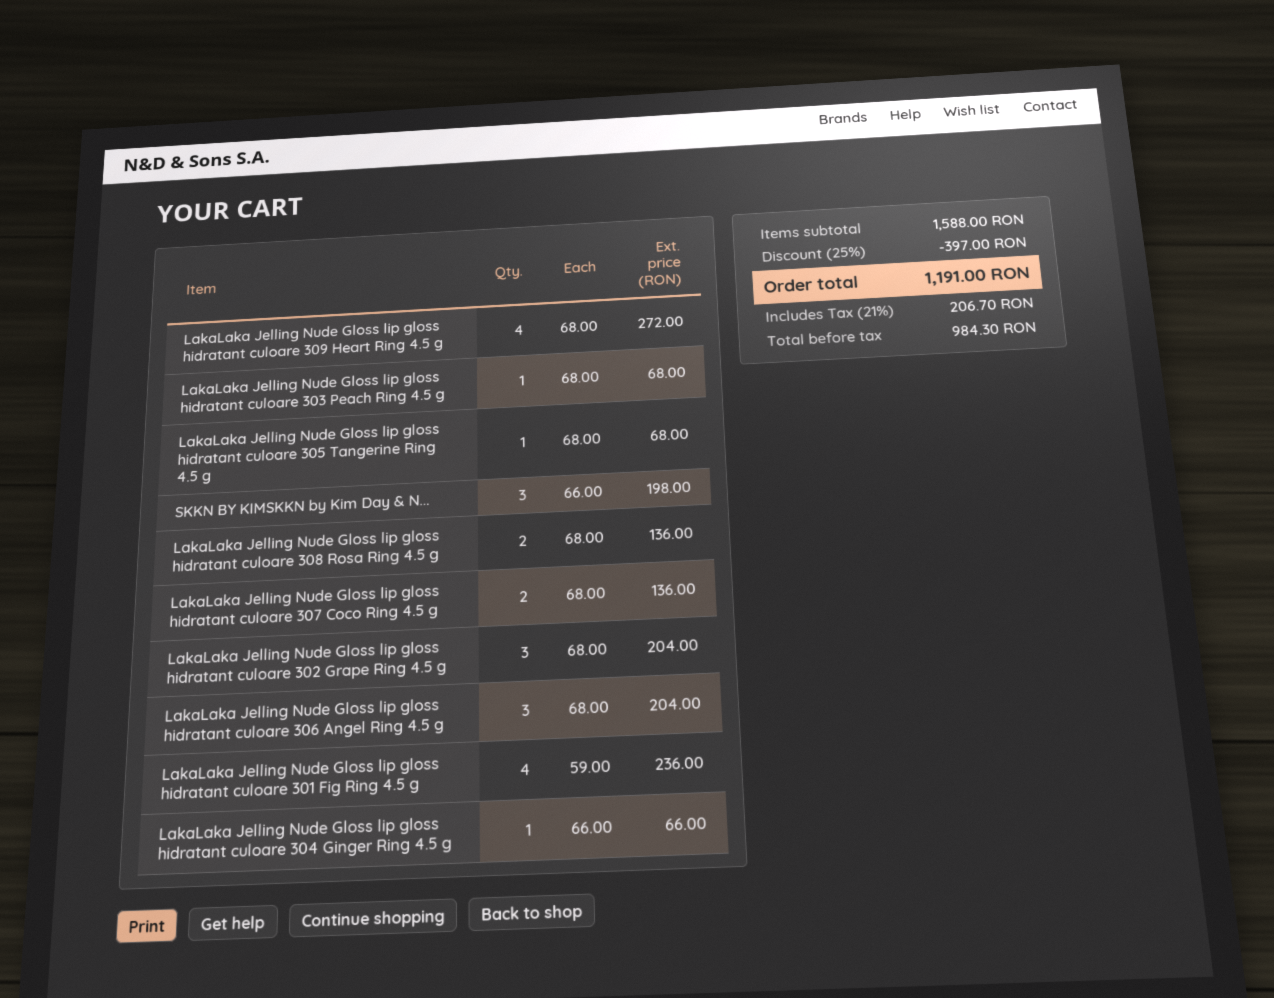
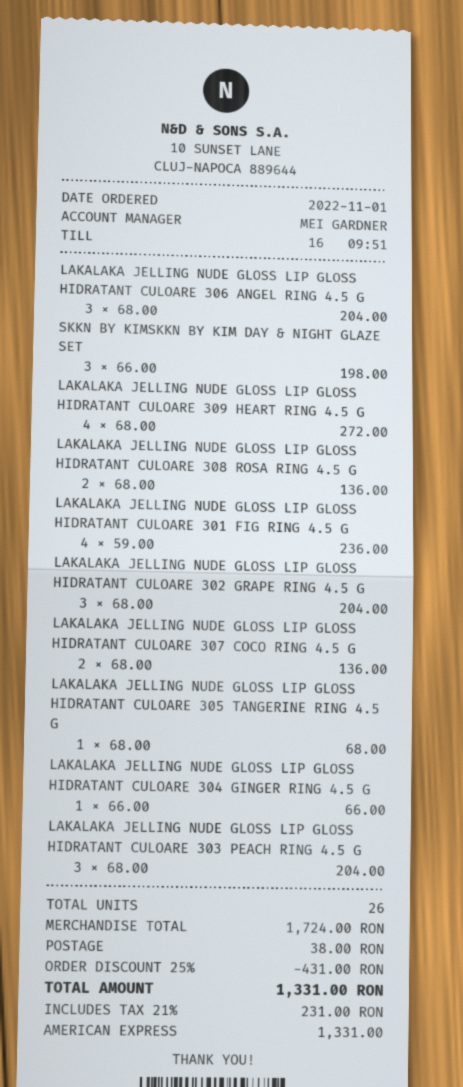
LakaLaka Jelling Nude Gloss lip gloss hidratant culoare 303 Peach Ring 4.5 g: 1 x 68.00 = 68.00 -> 3 x 68.00 = 204.00
subtotal: 1588.00 -> 1724.00
discount: 25% = 397.00 -> 25% = 431.00
shipping: none -> 38.00
tax: 21% = 206.70 -> 21% = 231.00
total: 1191.00 -> 1331.00

